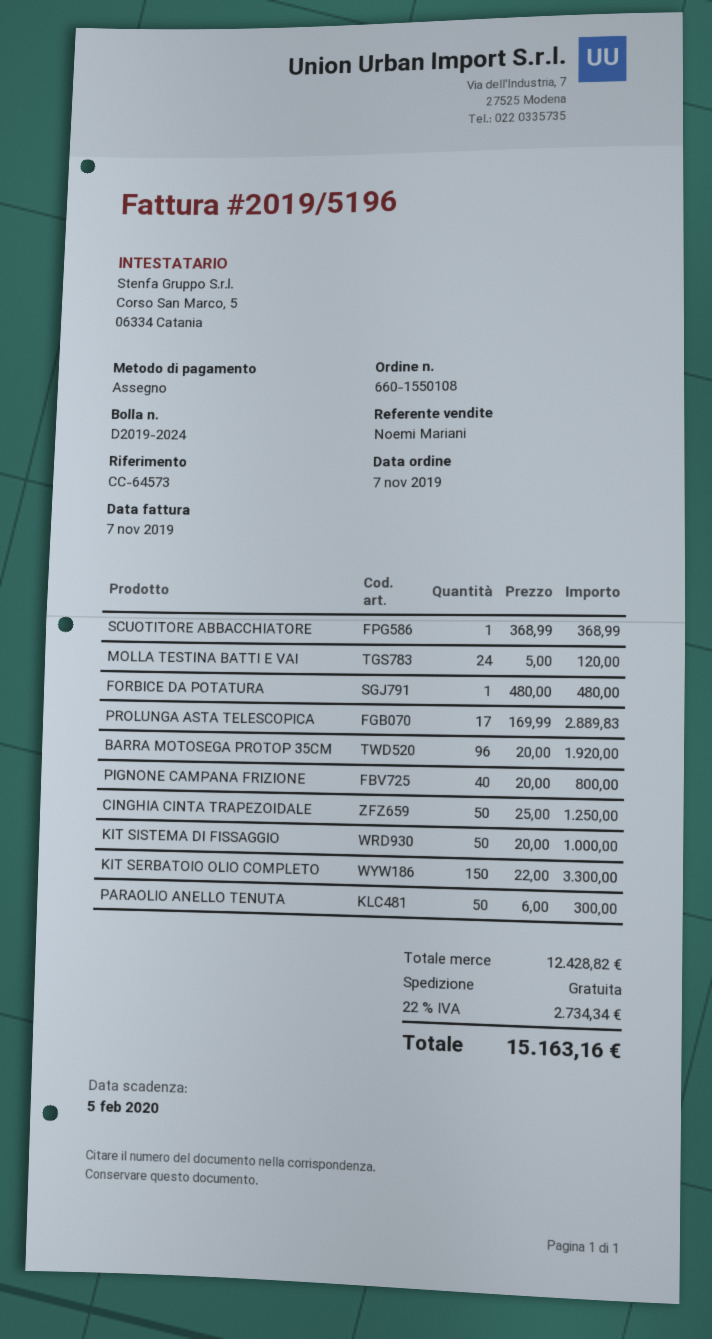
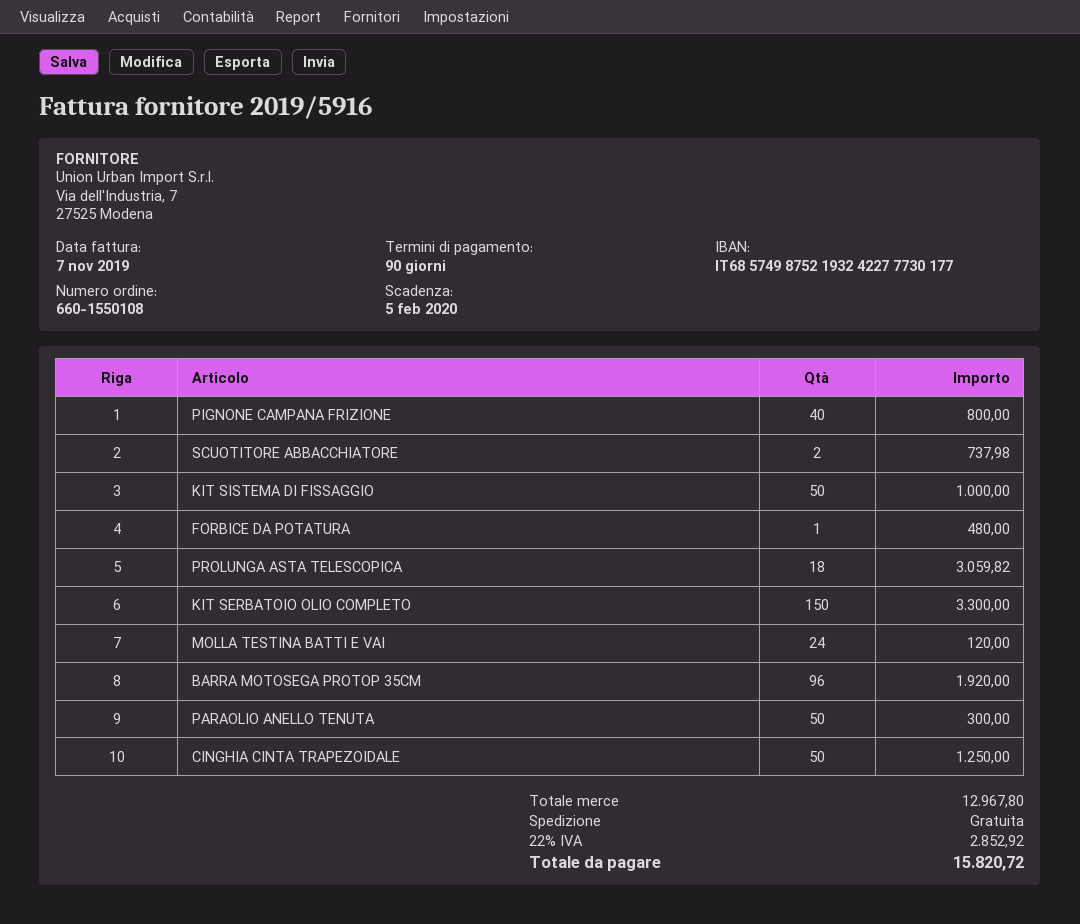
invoice number: 2019/5196 -> 2019/5916
SCUOTITORE ABBACCHIATORE: 1 for 368.99 -> 2 for 737.98
PROLUNGA ASTA TELESCOPICA: 17 for 2889.83 -> 18 for 3059.82
subtotal: 12428.82 -> 12967.80
tax: 22% = 2734.34 -> 22% = 2852.92
total: 15163.16 -> 15820.72

